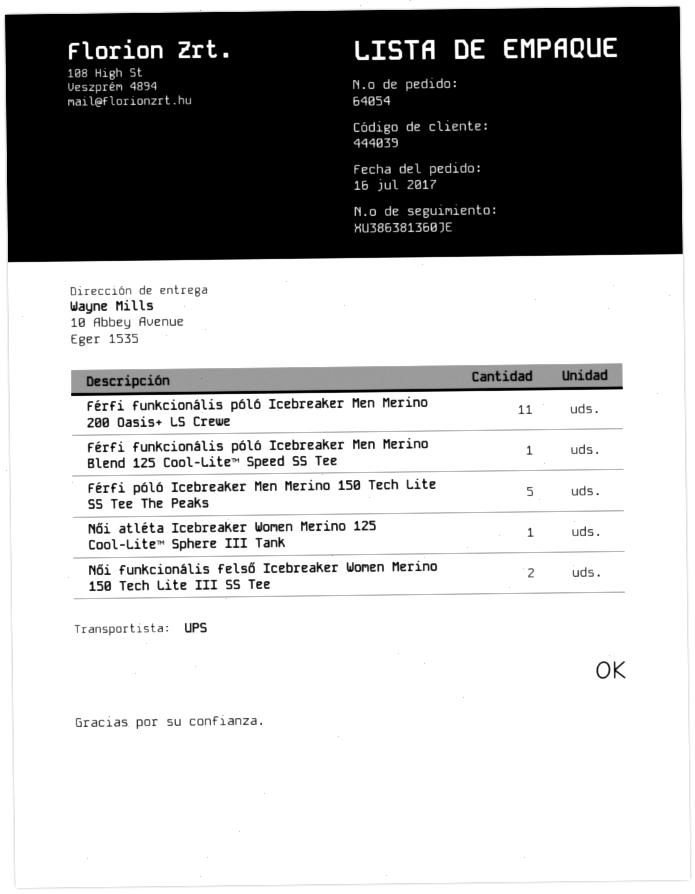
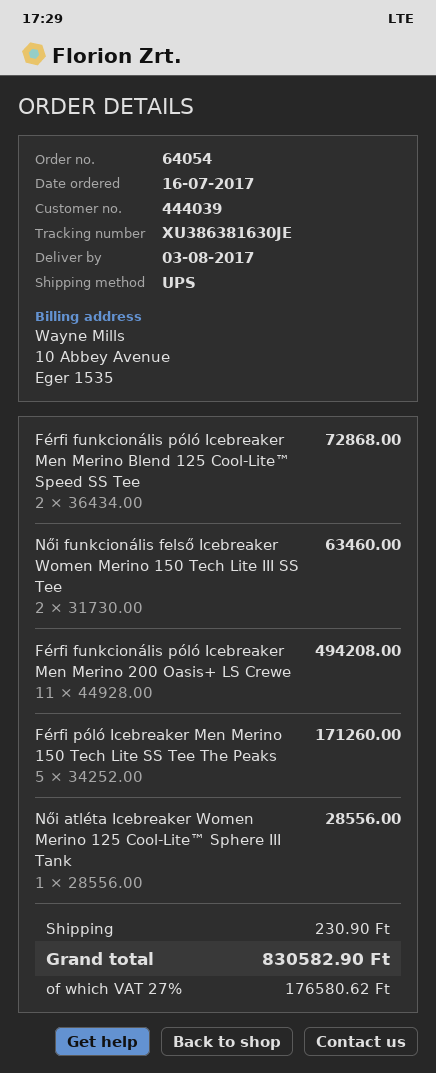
tracking number: XU386381360JE -> XU386381630JE
Férfi funkcionális póló Icebreaker Men Merino Blend 125 Cool-Lite™ Speed SS Tee: 1 -> 2

